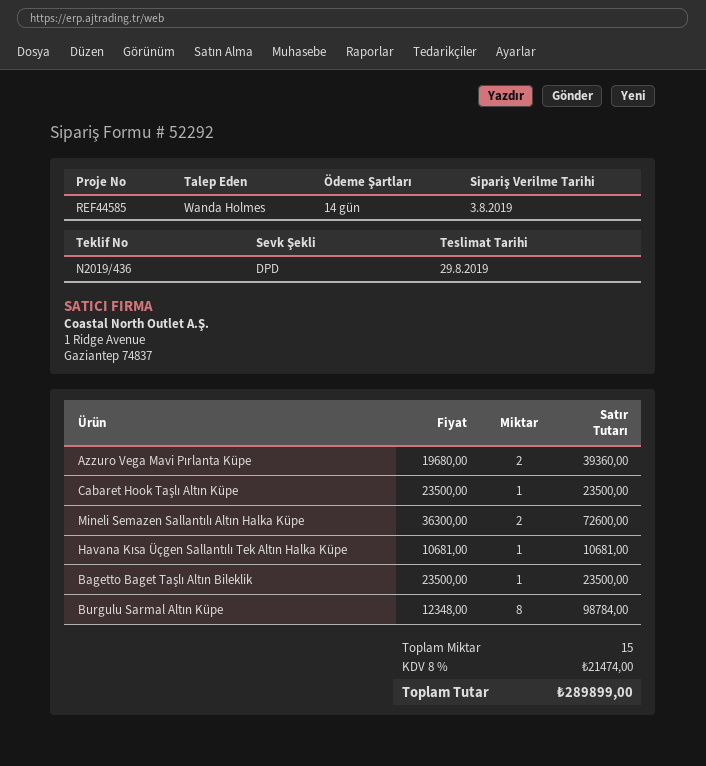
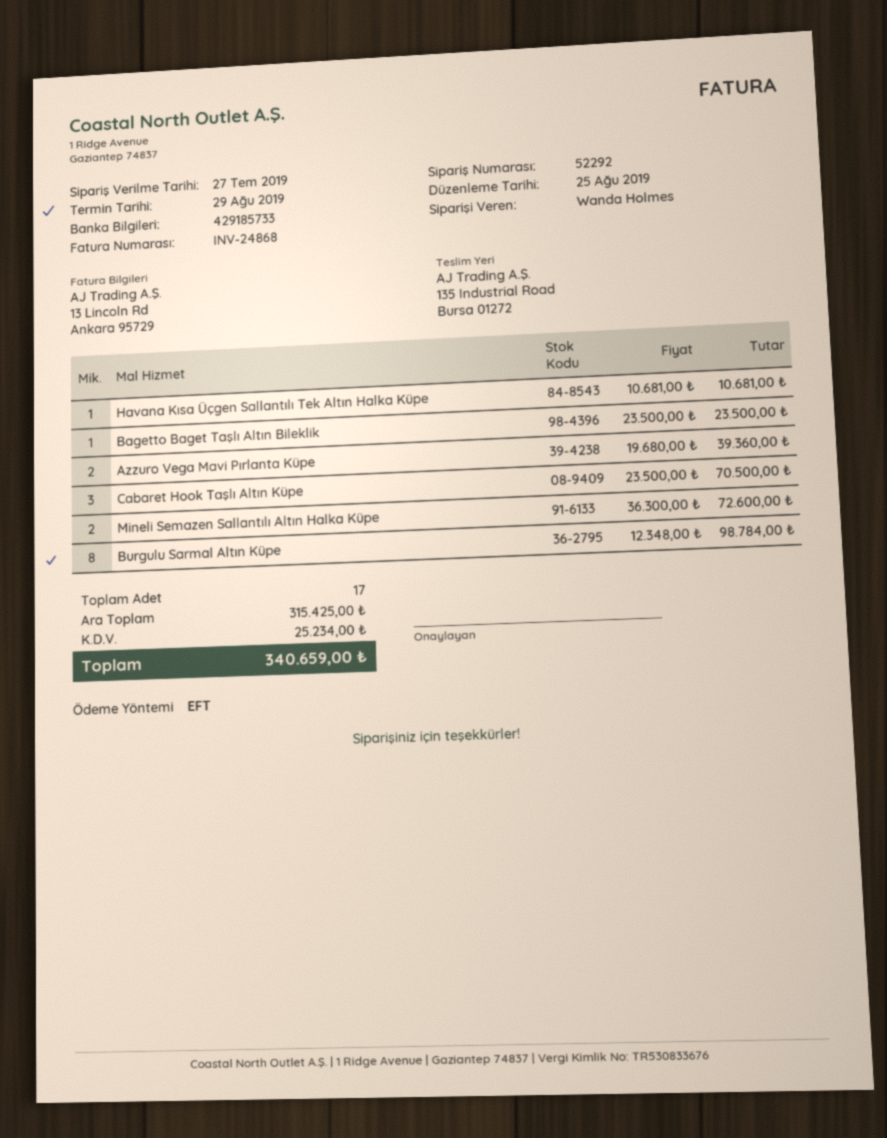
order date: 2019-08-03 -> 2019-07-27
Cabaret Hook Taşlı Altın Küpe: 1 x 23500.00 = 23500.00 -> 3 x 23500.00 = 70500.00
total quantity: 15 -> 17
tax: 21474.00 -> 25234.00
total: 289899.00 -> 340659.00

